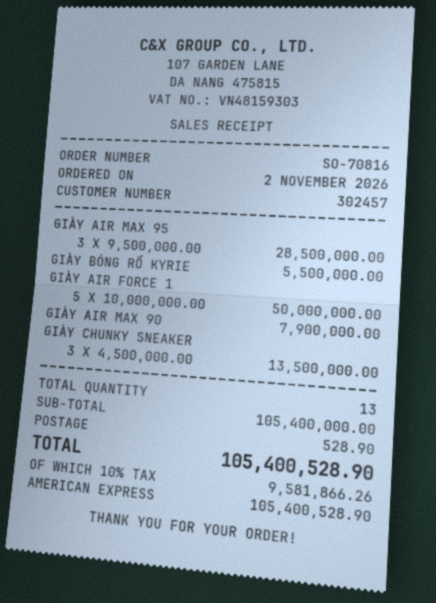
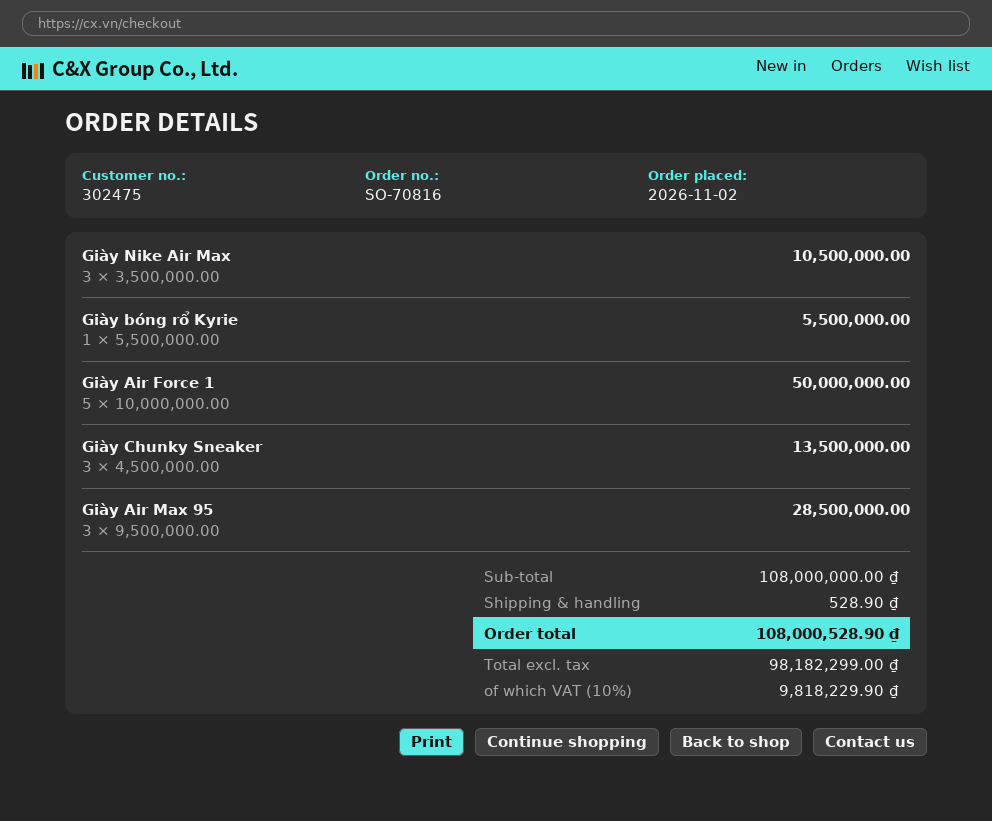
customer number: 302457 -> 302475
GIÀY AIR MAX 90: 1 x 7900000.00 = 7900000.00 -> none
Giày Nike Air Max: none -> 3 x 3500000.00 = 10500000.00
subtotal: 105400000.00 -> 108000000.00
tax: 10% = 9581866.26 -> 10% = 9818229.90
total: 105400528.90 -> 108000528.90

